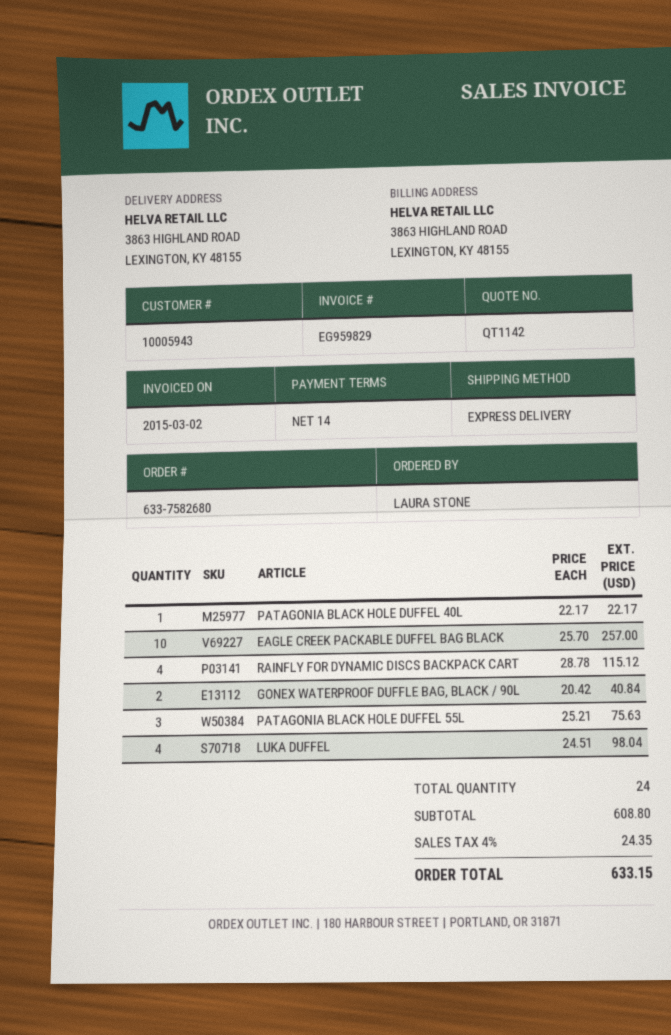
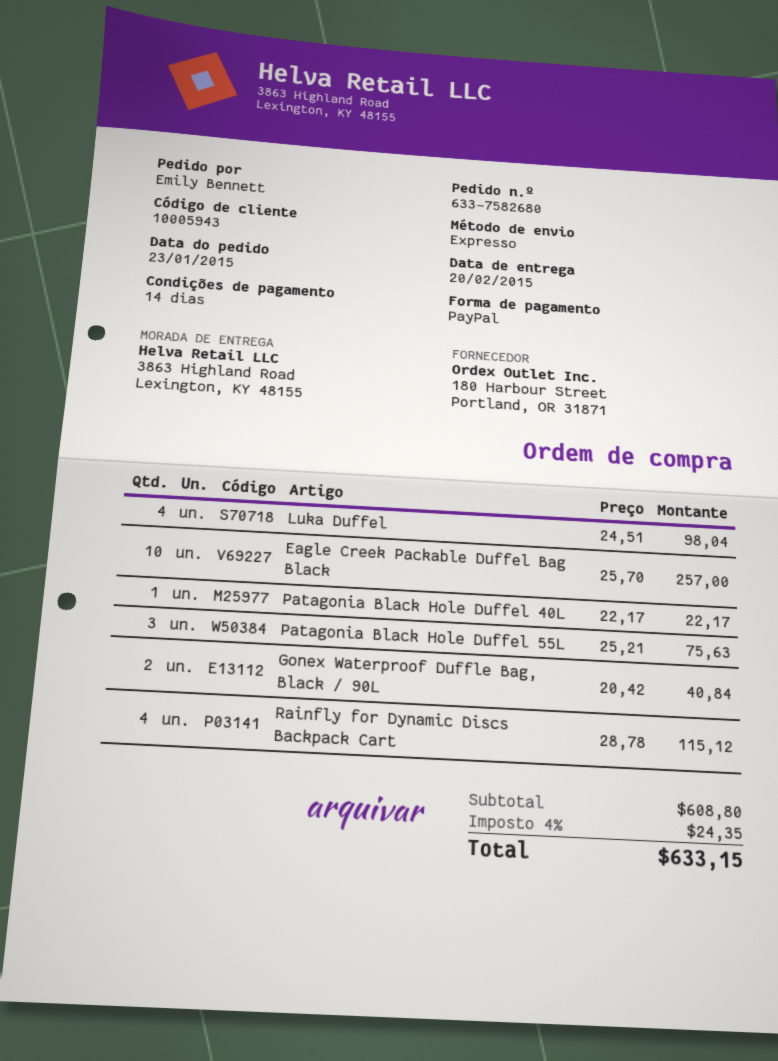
ordered by: LAURA STONE -> Emily Bennett

